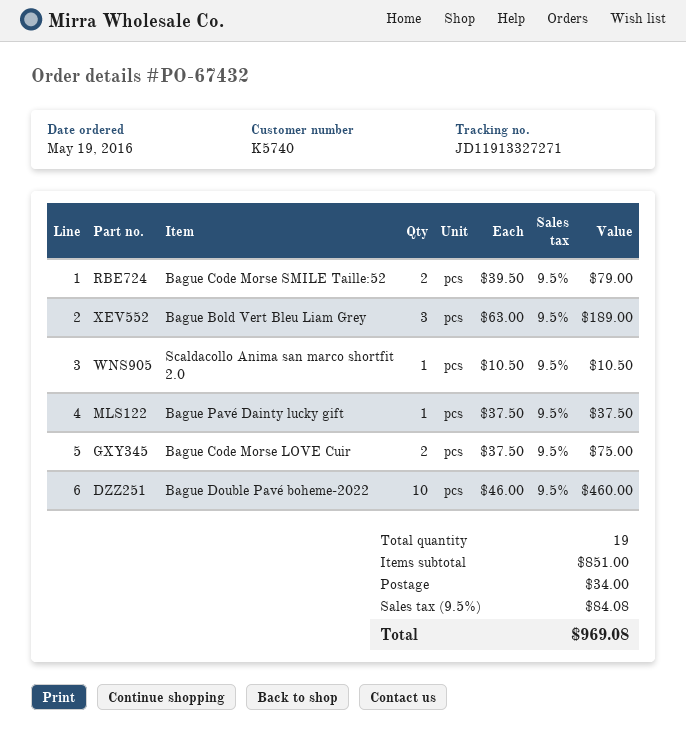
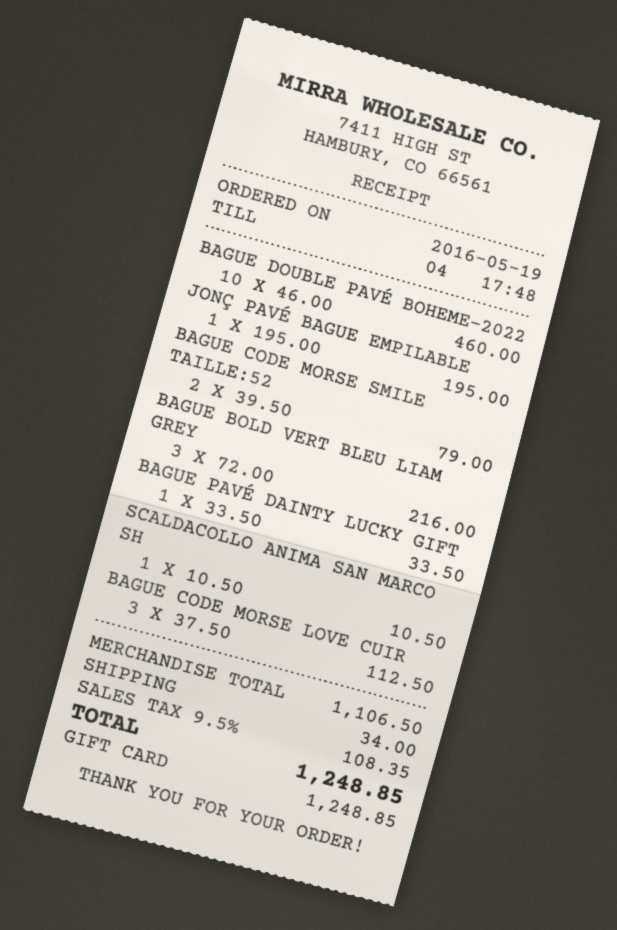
Bague Bold Vert Bleu Liam Grey: 3 x 63.00 = 189.00 -> 3 x 72.00 = 216.00
Bague Pavé Dainty lucky gift: 1 x 37.50 = 37.50 -> 1 x 33.50 = 33.50
Bague Code Morse LOVE Cuir: 2 x 37.50 = 75.00 -> 3 x 37.50 = 112.50
JONÇ PAVÉ BAGUE EMPILABLE: none -> 1 x 195.00 = 195.00
subtotal: 851.00 -> 1106.50
tax: 9.5% = 84.08 -> 9.5% = 108.35
total: 969.08 -> 1248.85

